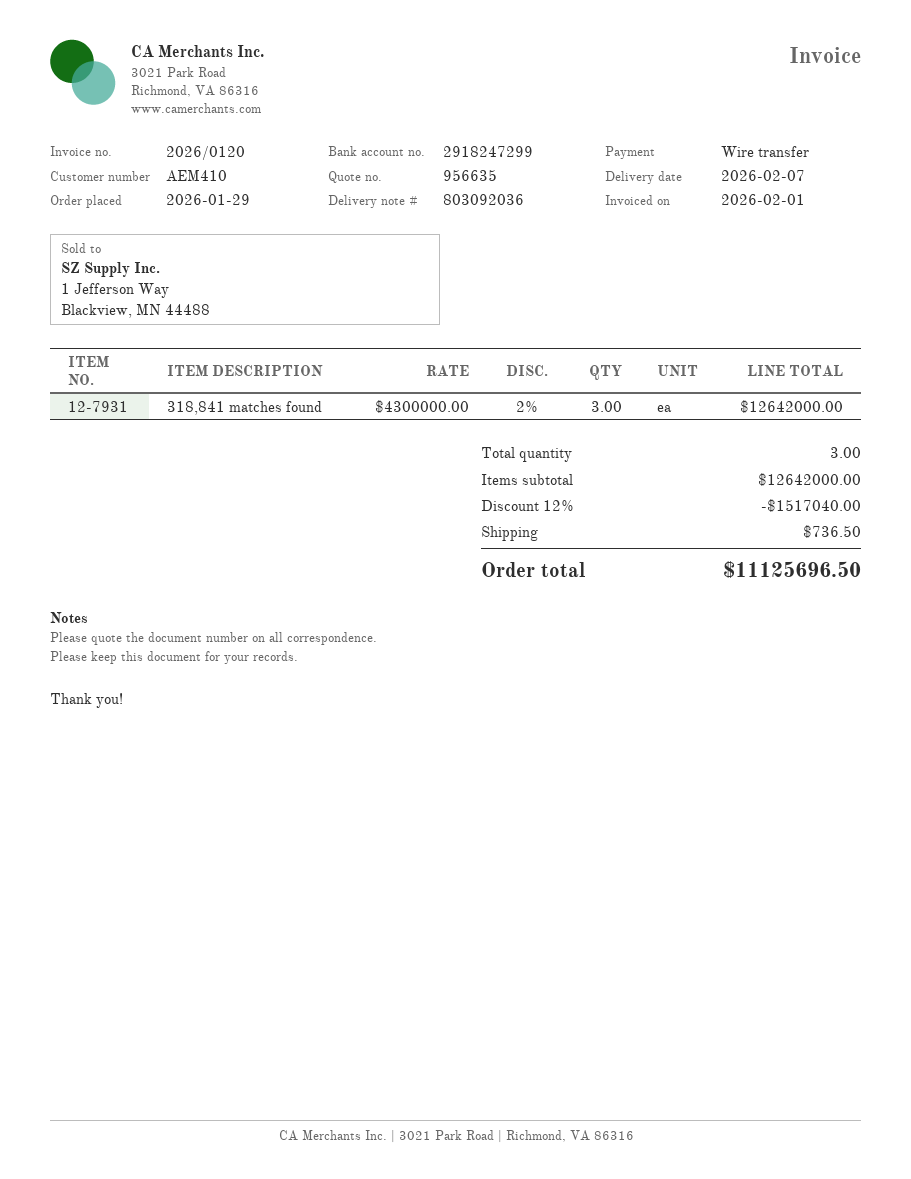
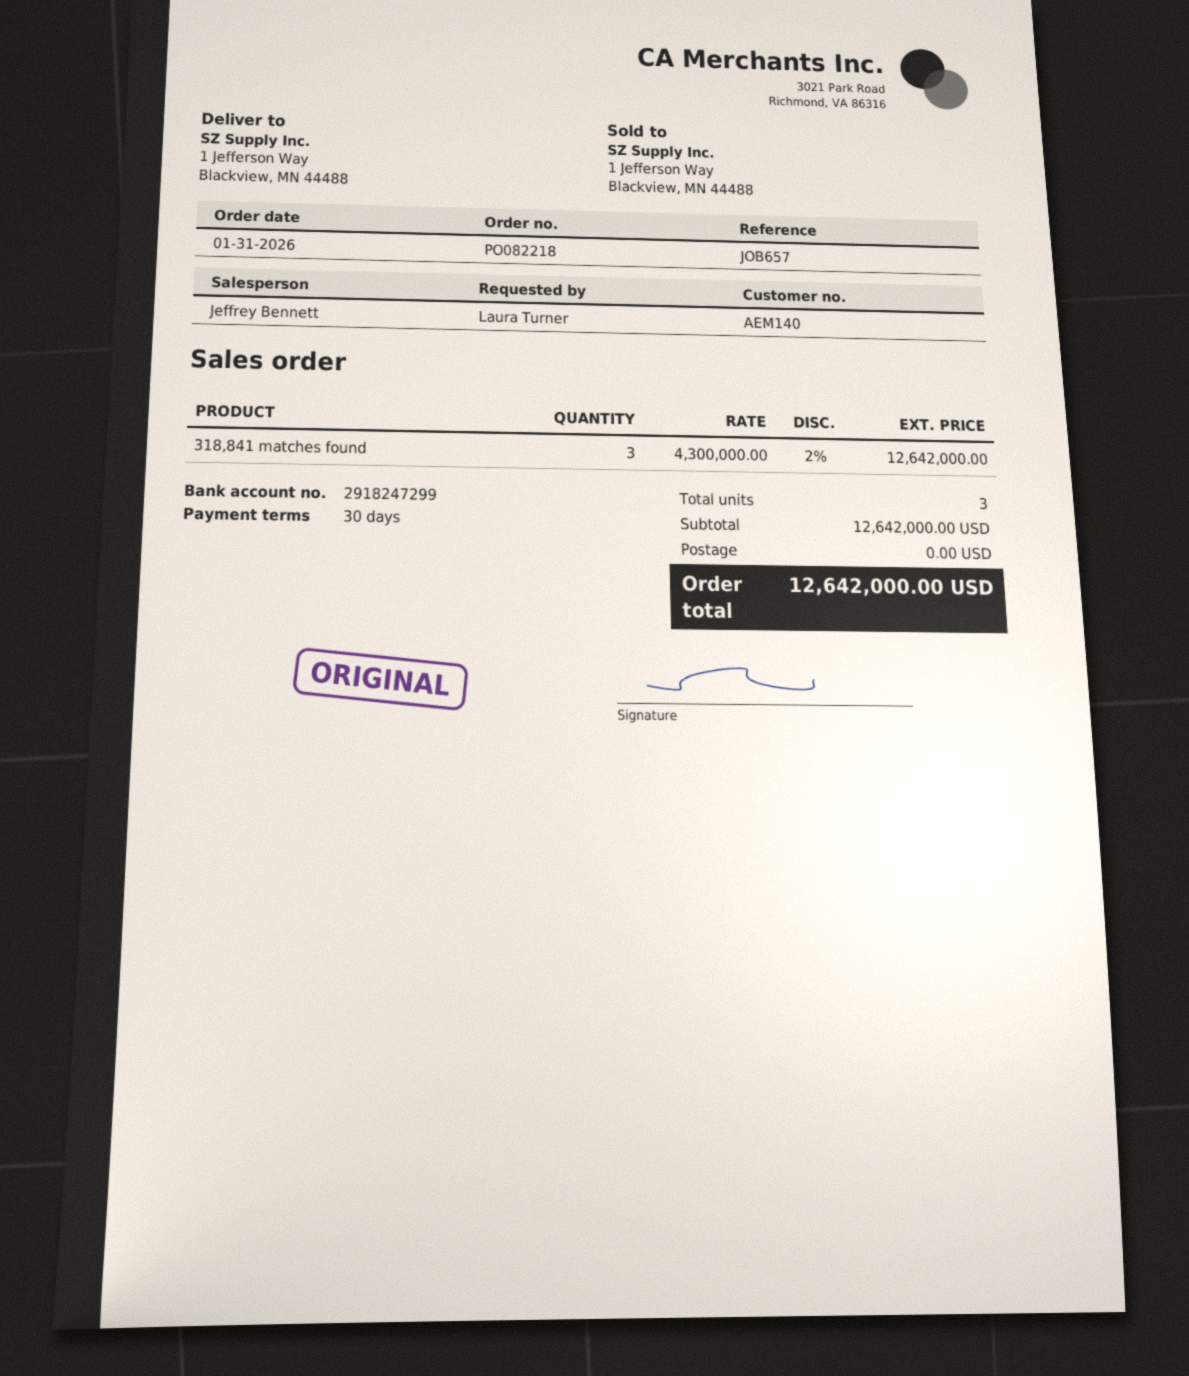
order date: 2026-01-29 -> 2026-01-31
customer number: AEM410 -> AEM140
discount: 12% = 1517040.00 -> none
shipping: 736.50 -> 0.00
total: 11125696.50 -> 12642000.00

